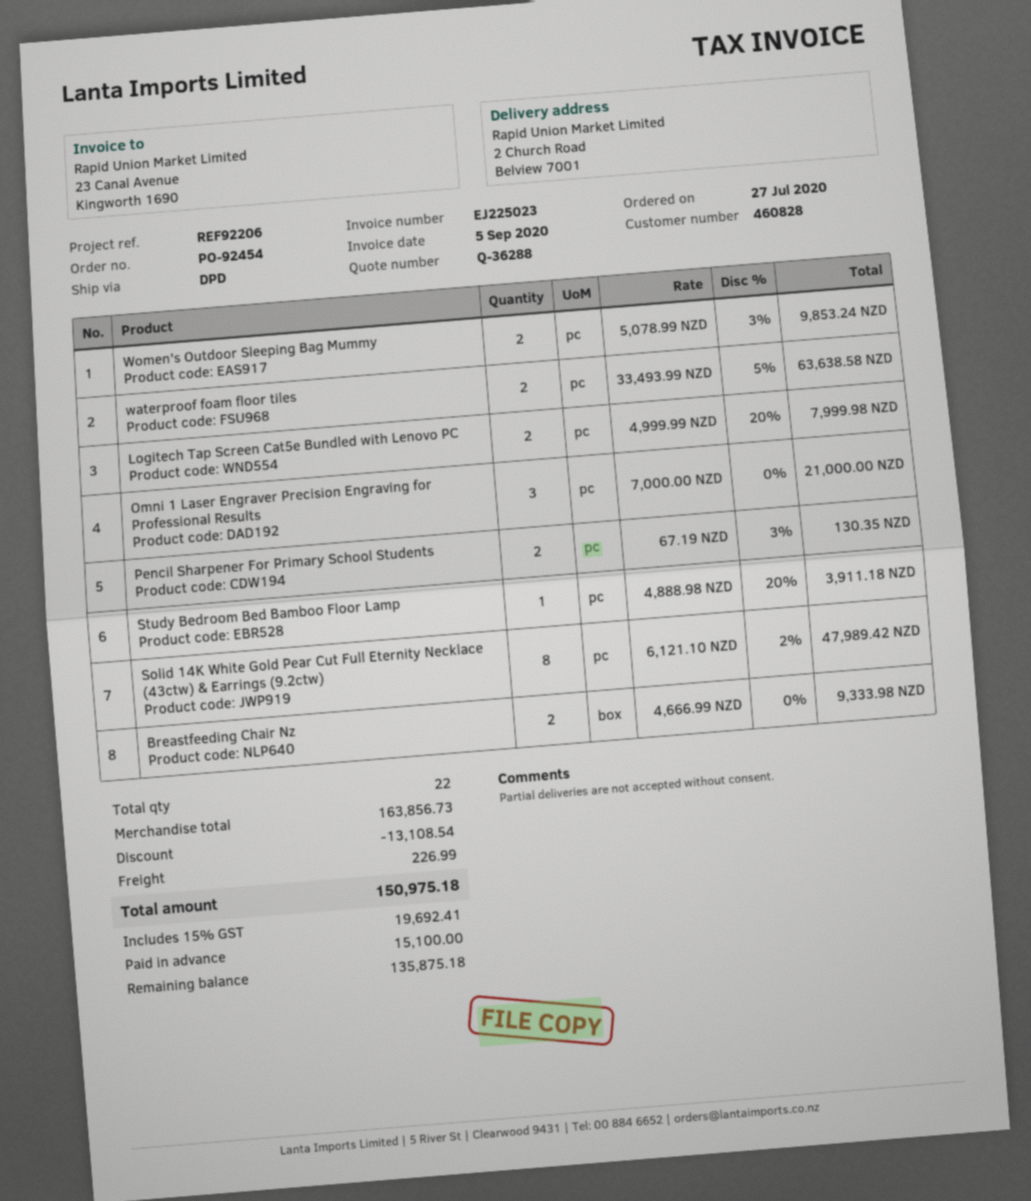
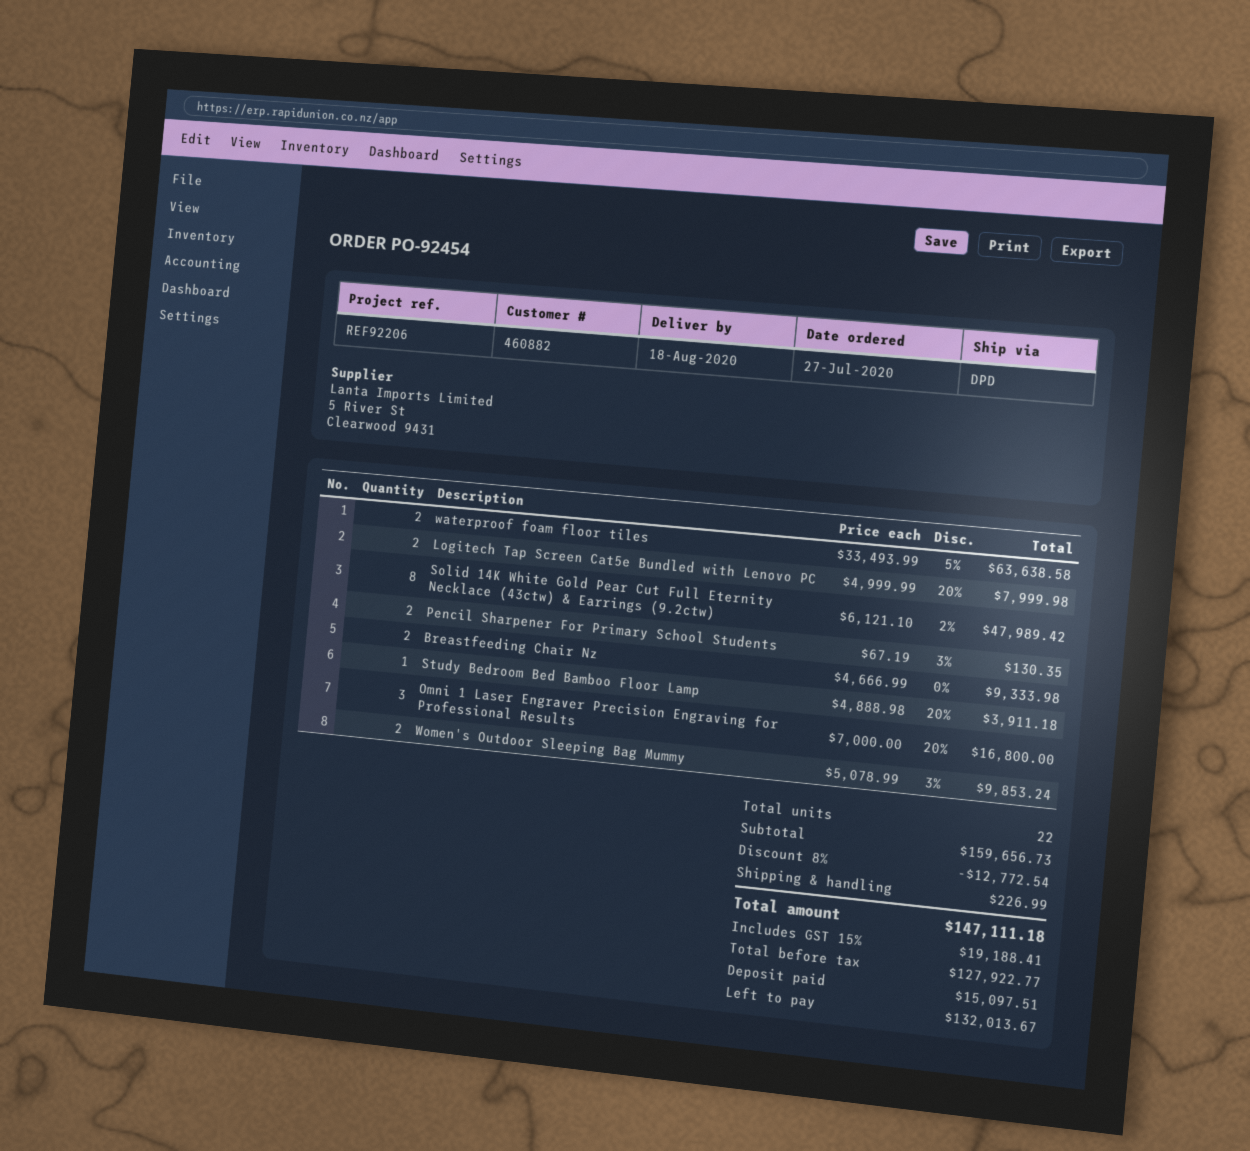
customer number: 460828 -> 460882
Omni 1 Laser Engraver Precision Engraving for Professional Results: 3 x 7000.00 = 21000.00 -> 3 x 7000.00 - 20% = 16800.00
subtotal: 163856.73 -> 159656.73
discount: 13108.54 -> 12772.54
tax: 15% = 19692.41 -> 15% = 19188.41
total: 150975.18 -> 147111.18
deposit: 15100.00 -> 15097.51
balance: 135875.18 -> 132013.67

